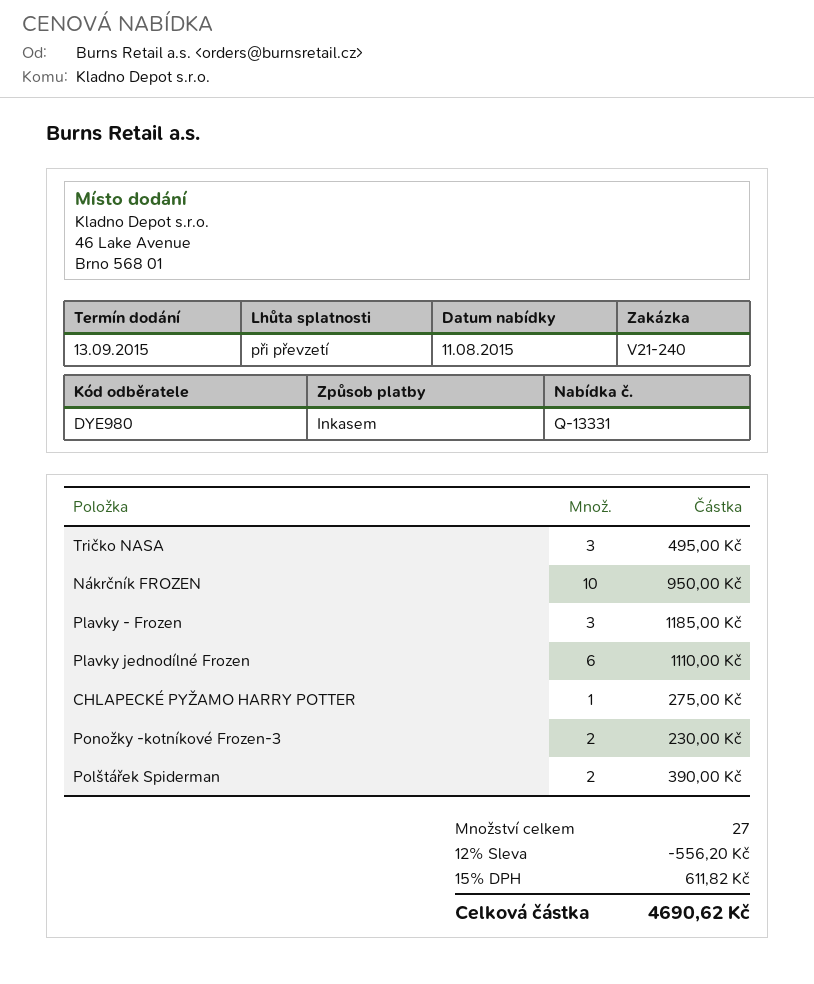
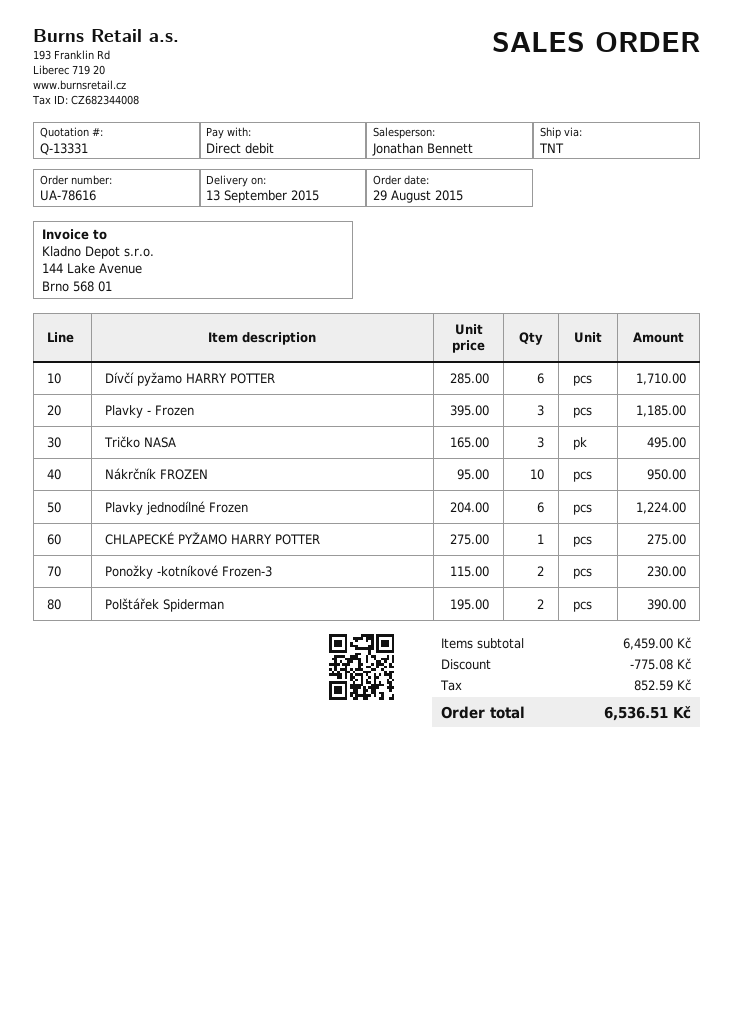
Plavky jednodílné Frozen: 6 for 1110.00 -> 6 for 1224.00
Dívčí pyžamo HARRY POTTER: none -> 6 for 1710.00
discount: 556.20 -> 775.08
tax: 611.82 -> 852.59
total: 4690.62 -> 6536.51

